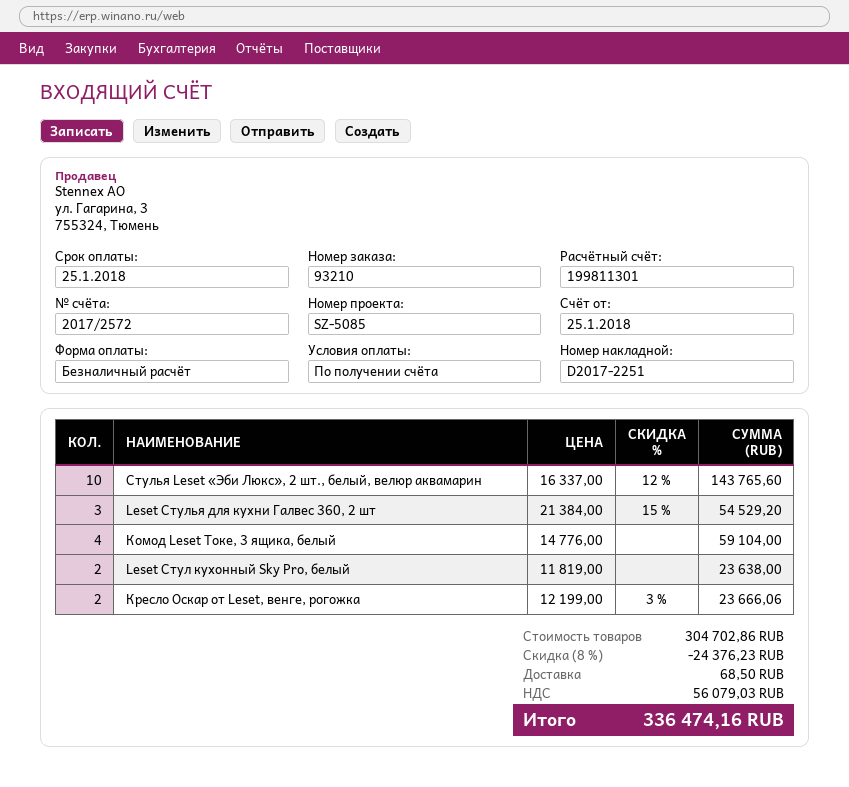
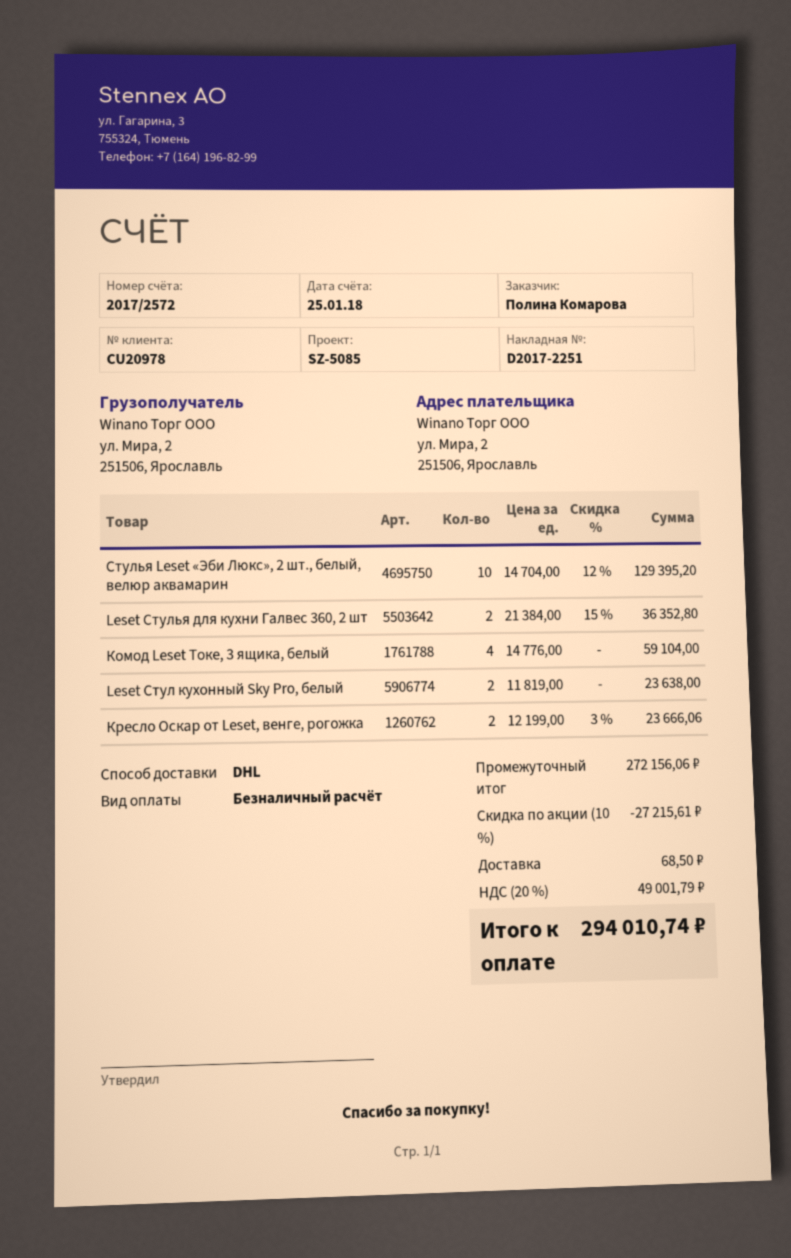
Стулья Leset «Эби Люкс», 2 шт., белый, велюр аквамарин: 10 x 16337.00 - 12% = 143765.60 -> 10 x 14704.00 - 12% = 129395.20
Leset Стулья для кухни Галвес 360, 2 шт: 3 x 21384.00 - 15% = 54529.20 -> 2 x 21384.00 - 15% = 36352.80
subtotal: 304702.86 -> 272156.06
discount: 8% = 24376.23 -> 10% = 27215.61
tax: 56079.03 -> 49001.79
total: 336474.16 -> 294010.74

